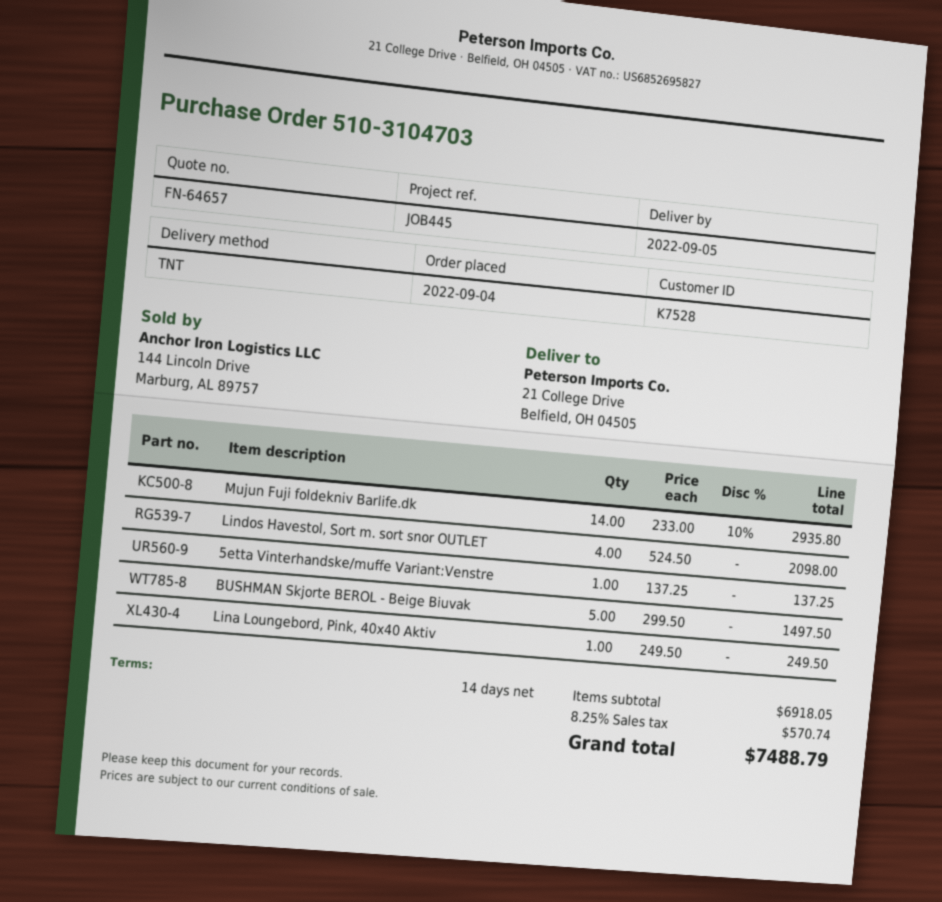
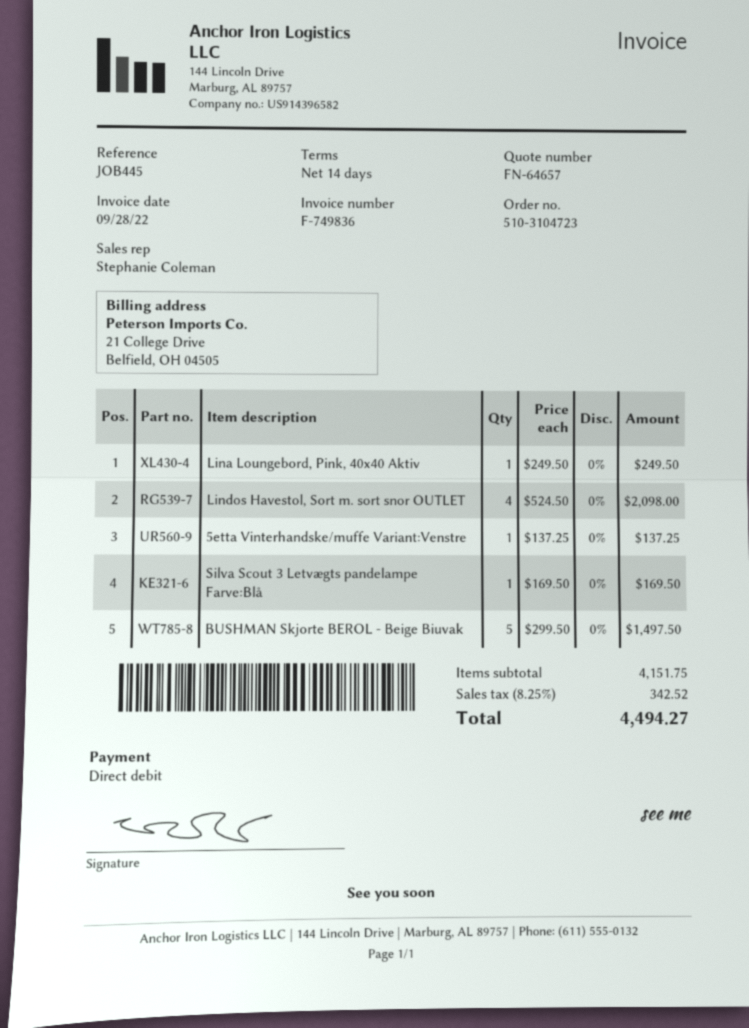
order number: 510-3104703 -> 510-3104723
Mujun Fuji foldekniv Barlife.dk: 14 x 233.00 - 10% = 2935.80 -> none
Silva Scout 3 Letvægts pandelampe Farve:Blå: none -> 1 x 169.50 = 169.50
subtotal: 6918.05 -> 4151.75
tax: 8.25% = 570.74 -> 8.25% = 342.52
total: 7488.79 -> 4494.27

